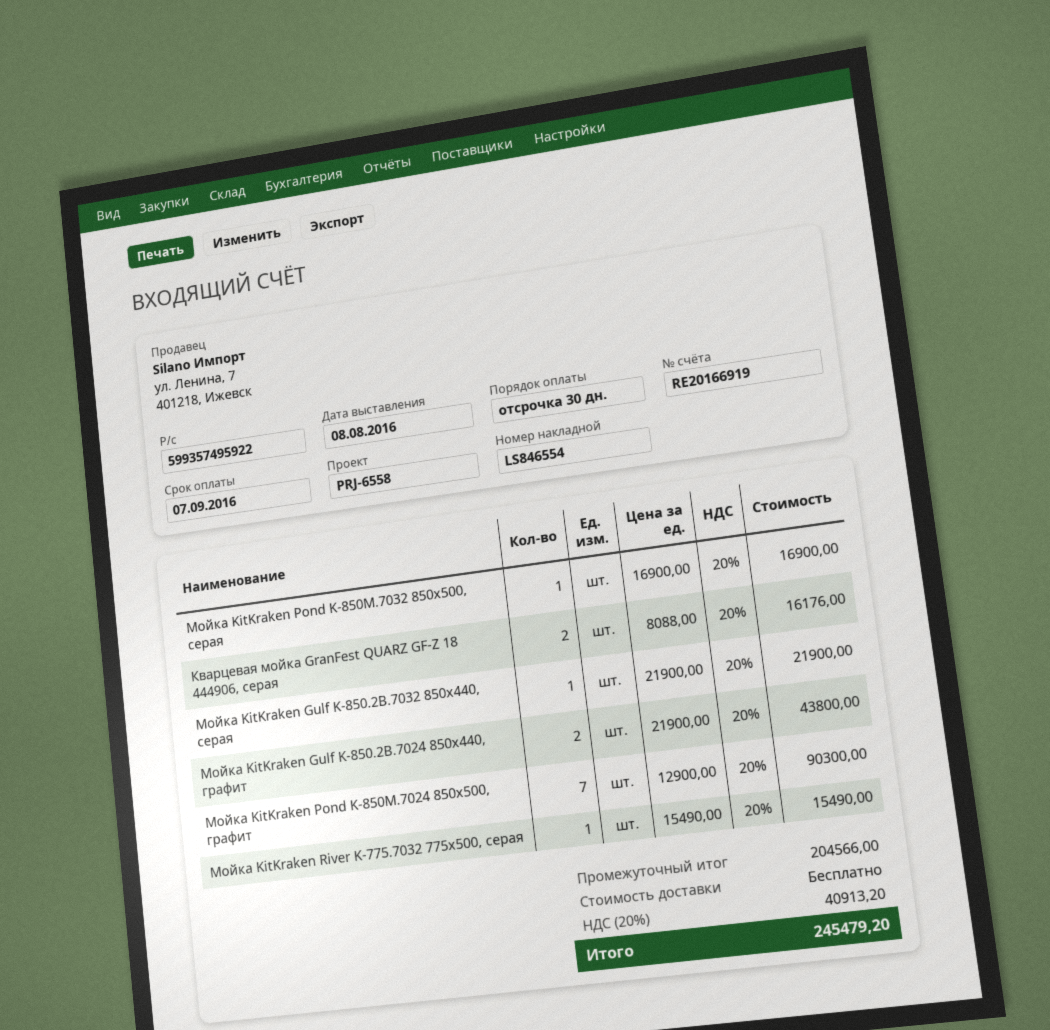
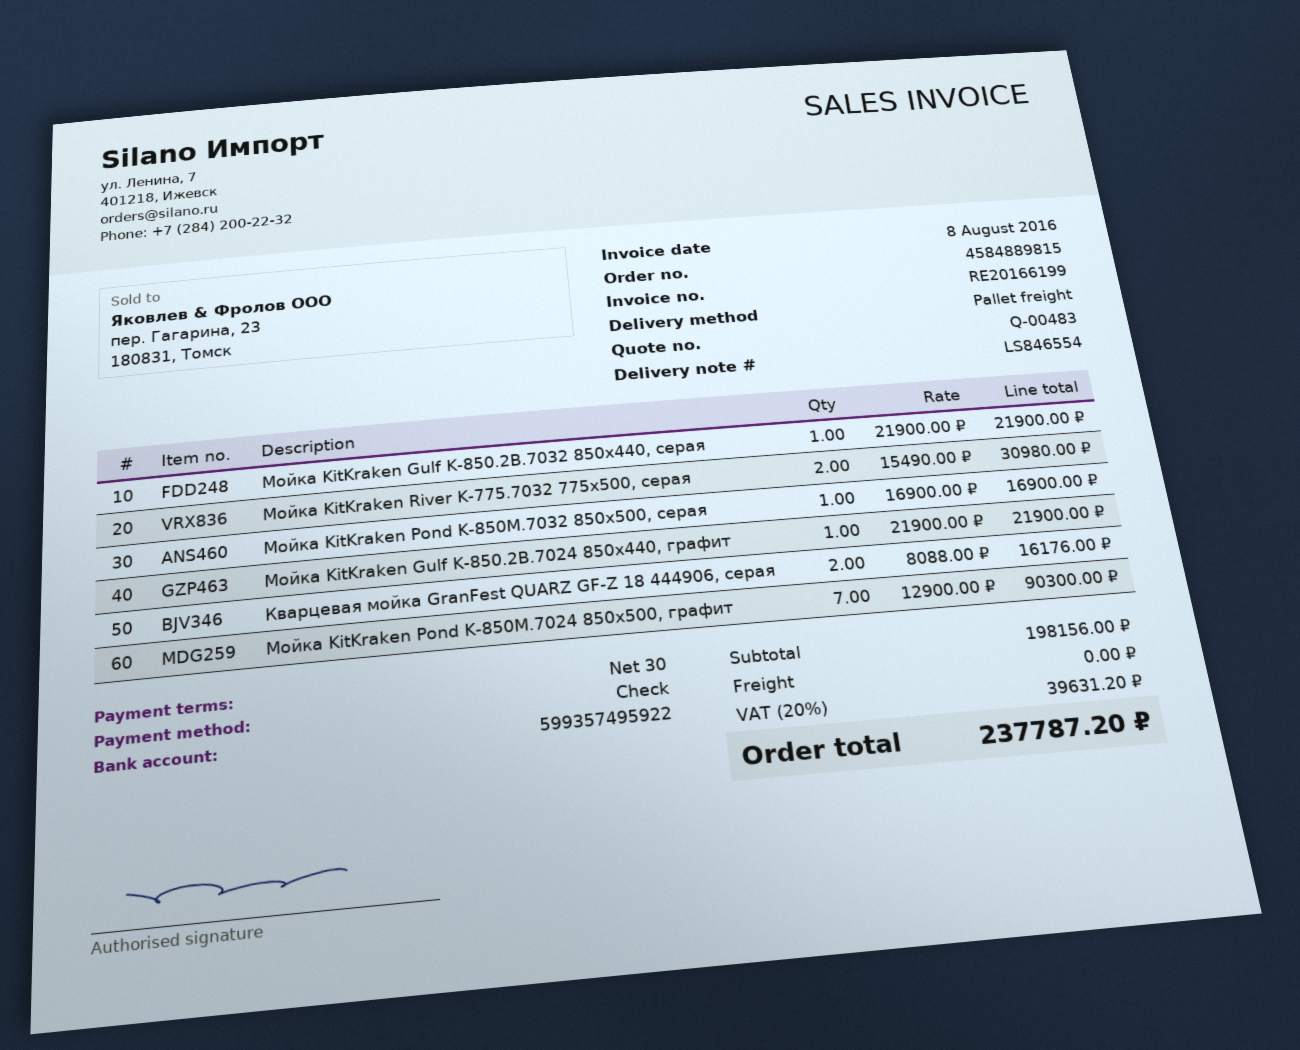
invoice number: RE20166919 -> RE20166199
Мойка KitKraken Gulf K-850.2B.7024 850х440, графит: 2 x 21900.00 = 43800.00 -> 1 x 21900.00 = 21900.00
Мойка KitKraken River K-775.7032 775х500, серая: 1 x 15490.00 = 15490.00 -> 2 x 15490.00 = 30980.00
subtotal: 204566.00 -> 198156.00
tax: 20% = 40913.20 -> 20% = 39631.20
total: 245479.20 -> 237787.20

